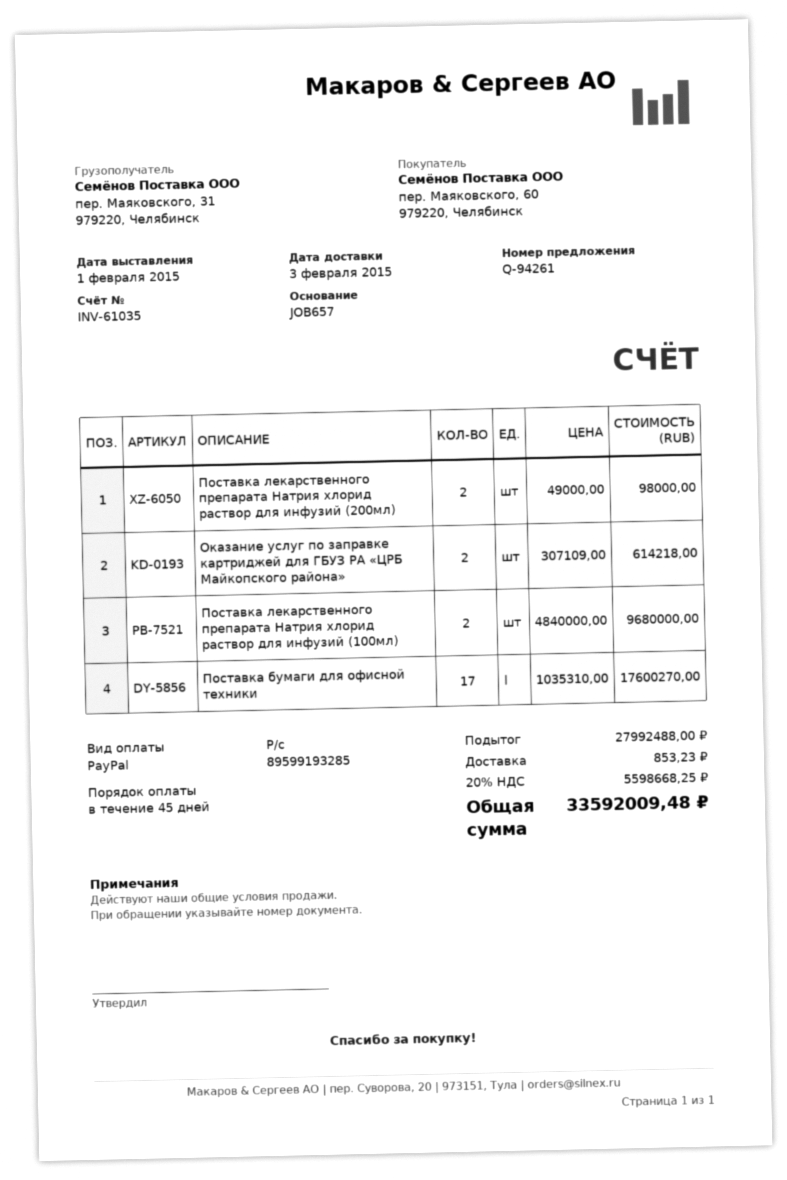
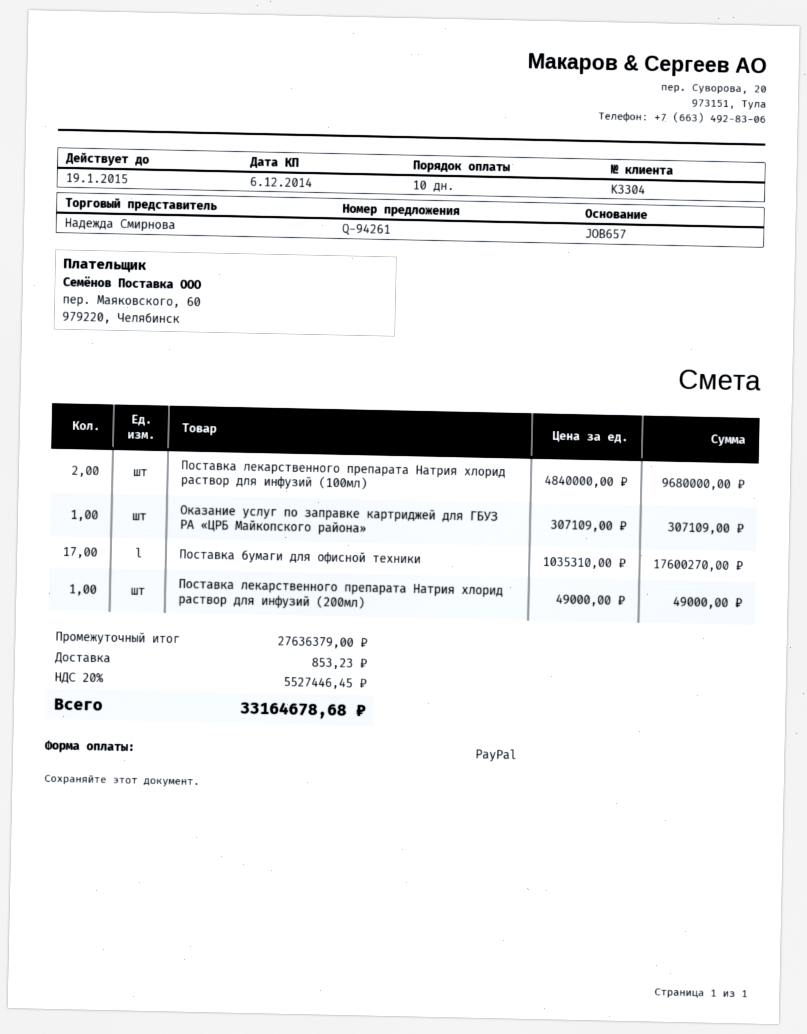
payment terms: 45 days -> 10 days
Поставка лекарственного препарата Натрия хлорид раствор для инфузий (200мл): 2 x 49000.00 = 98000.00 -> 1 x 49000.00 = 49000.00
Оказание услуг по заправке картриджей для ГБУЗ РА «ЦРБ Майкопского района»: 2 x 307109.00 = 614218.00 -> 1 x 307109.00 = 307109.00
subtotal: 27992488.00 -> 27636379.00
tax: 20% = 5598668.25 -> 20% = 5527446.45
total: 33592009.48 -> 33164678.68

